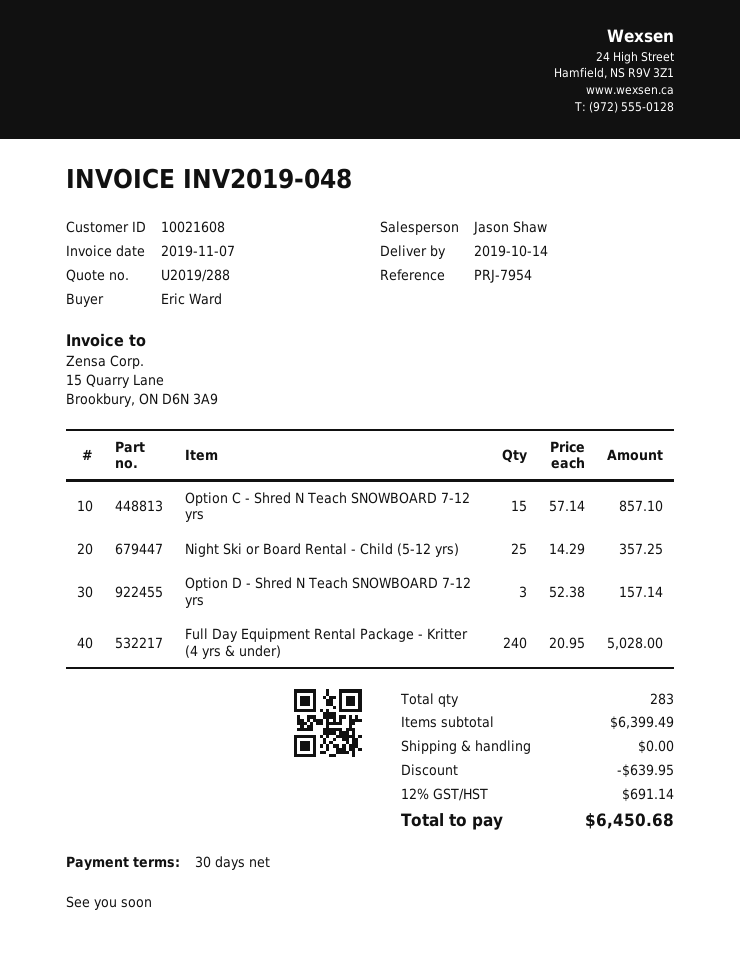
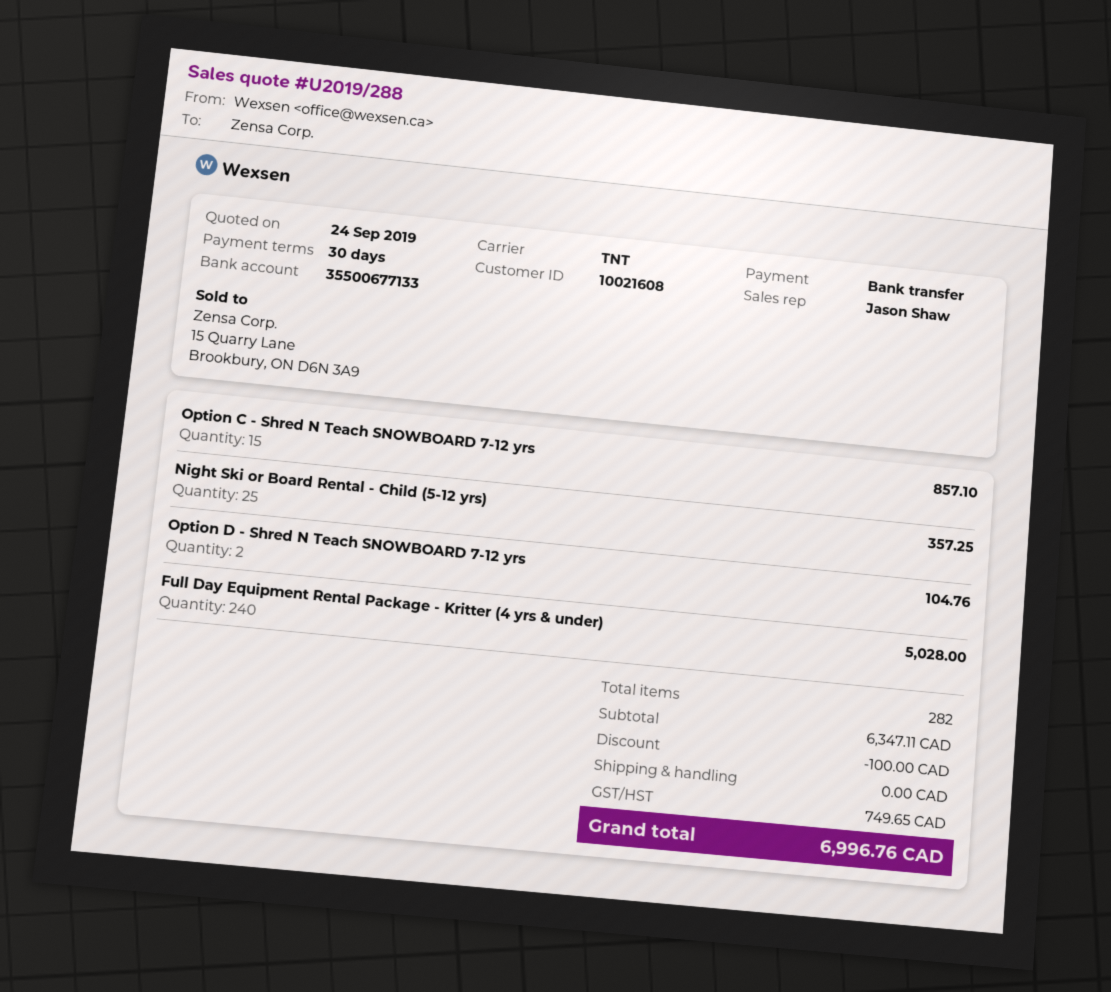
Option D - Shred N Teach SNOWBOARD 7-12 yrs: 3 for 157.14 -> 2 for 104.76
total quantity: 283 -> 282
subtotal: 6399.49 -> 6347.11
discount: 639.95 -> 100.00
tax: 691.14 -> 749.65
total: 6450.68 -> 6996.76

